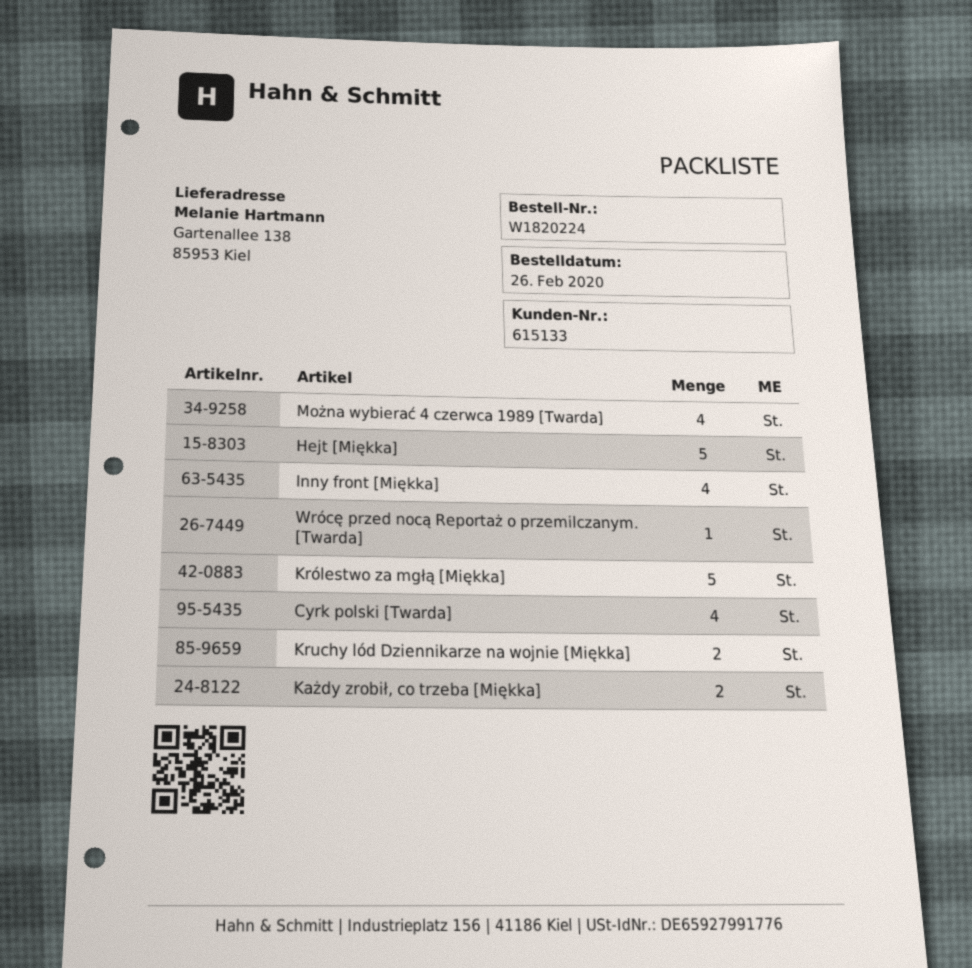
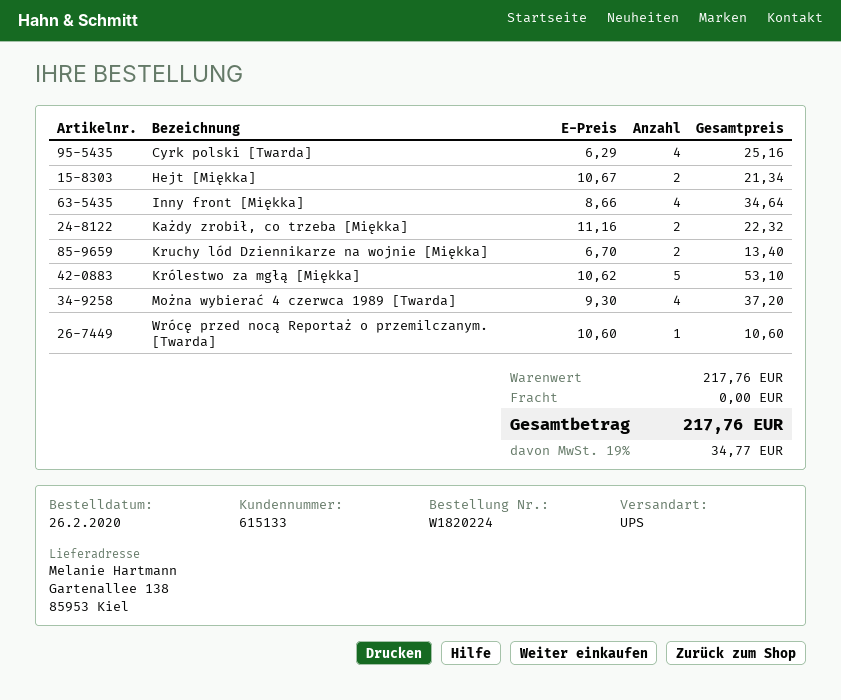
Hejt [Miękka]: 5 -> 2

